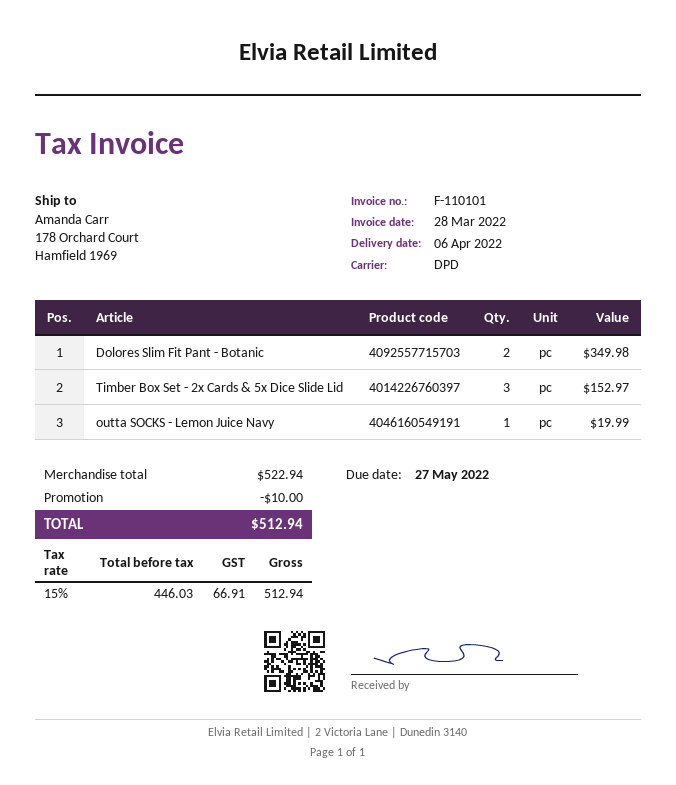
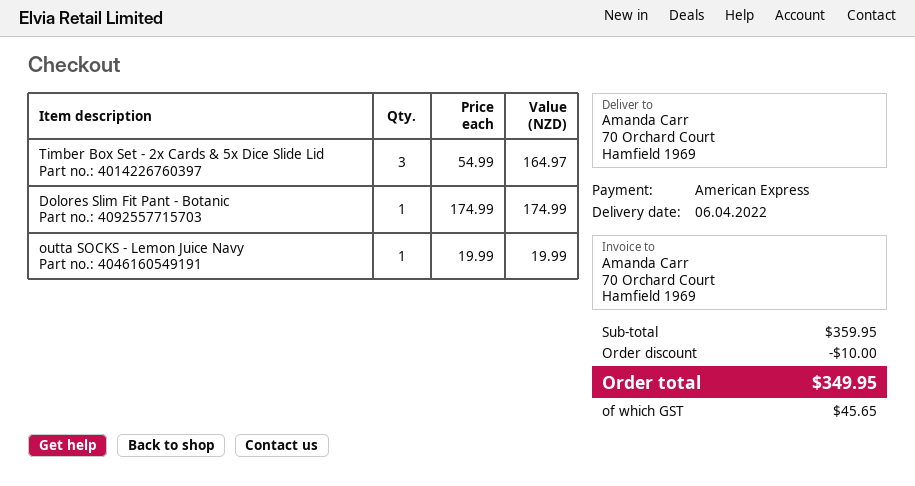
ship to: 178 Orchard Court, Hamfield 1969 -> 70 Orchard Court, Hamfield 1969
Dolores Slim Fit Pant - Botanic: 2 for 349.98 -> 1 for 174.99
Timber Box Set - 2x Cards & 5x Dice Slide Lid: 3 for 152.97 -> 3 for 164.97
subtotal: 522.94 -> 359.95
tax: 66.91 -> 45.65
total: 512.94 -> 349.95

